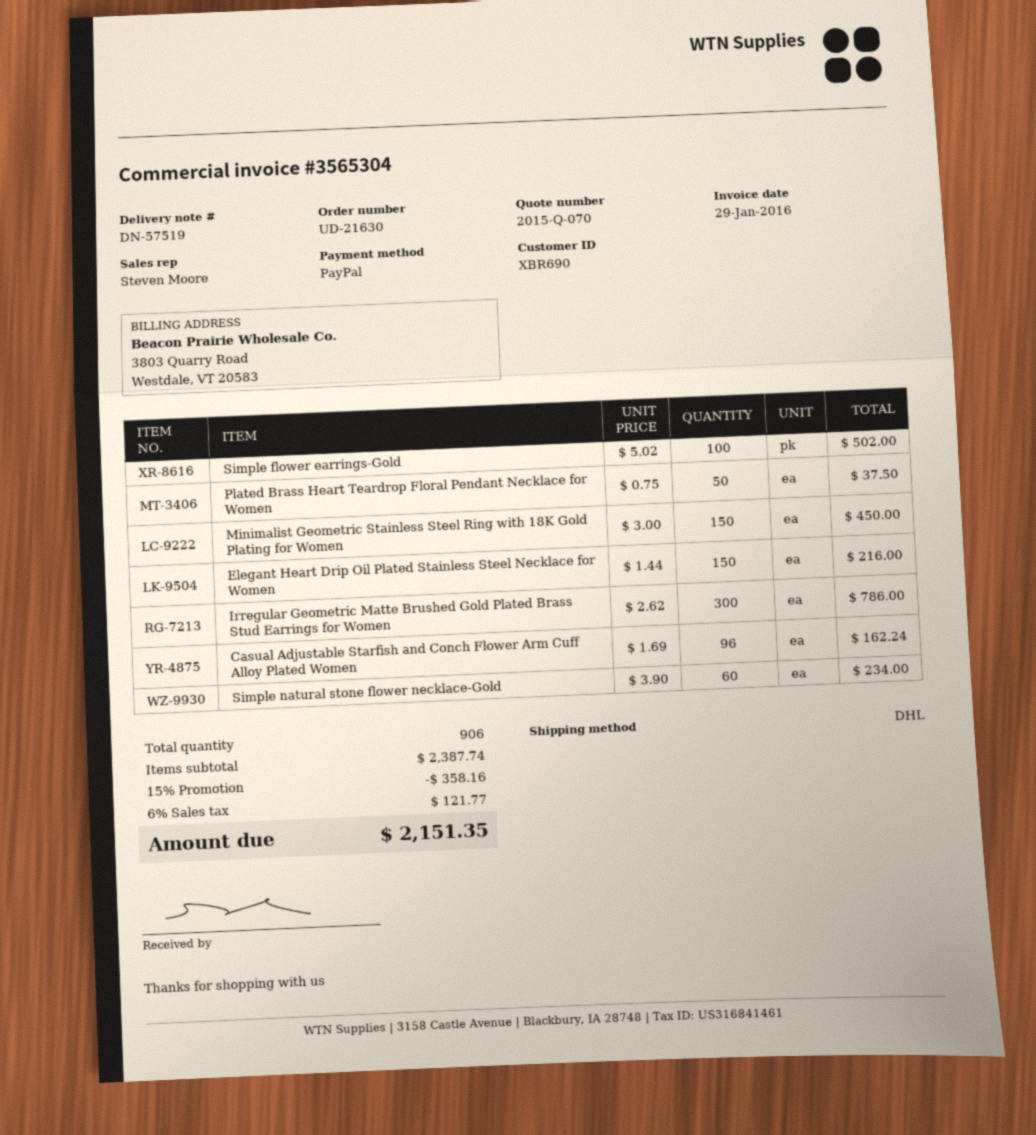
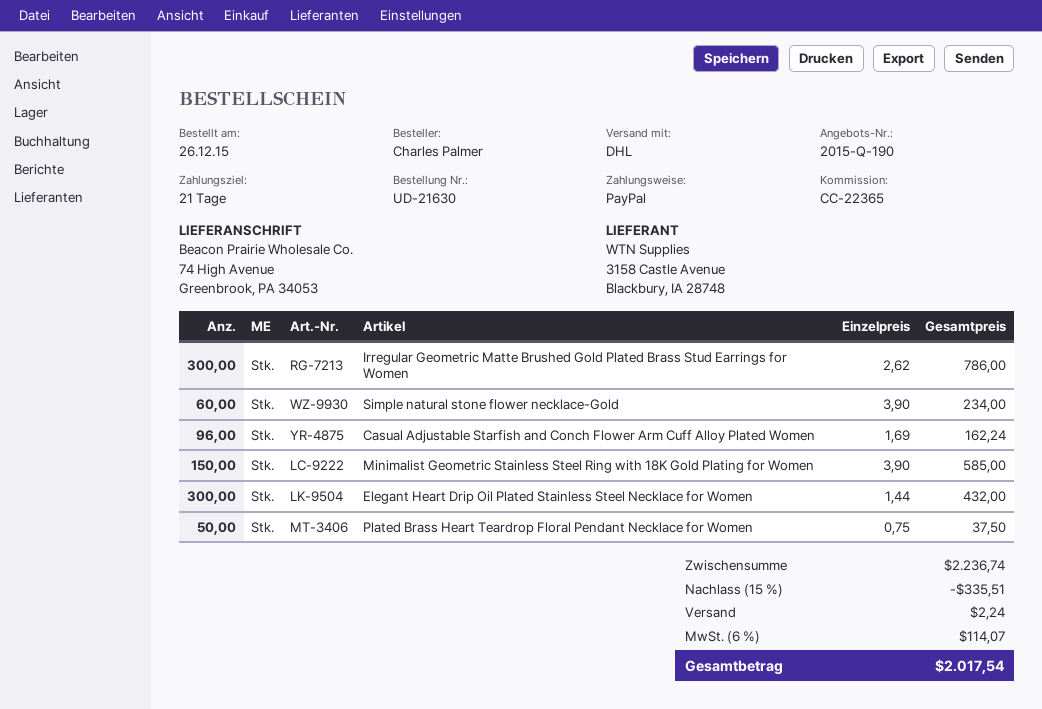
quote number: 2015-Q-070 -> 2015-Q-190
Simple flower earrings-Gold: 100 x 5.02 = 502.00 -> none
Minimalist Geometric Stainless Steel Ring with 18K Gold Plating for Women: 150 x 3.00 = 450.00 -> 150 x 3.90 = 585.00
Elegant Heart Drip Oil Plated Stainless Steel Necklace for Women: 150 x 1.44 = 216.00 -> 300 x 1.44 = 432.00
subtotal: 2387.74 -> 2236.74
discount: 15% = 358.16 -> 15% = 335.51
shipping: none -> 2.24
tax: 6% = 121.77 -> 6% = 114.07
total: 2151.35 -> 2017.54

